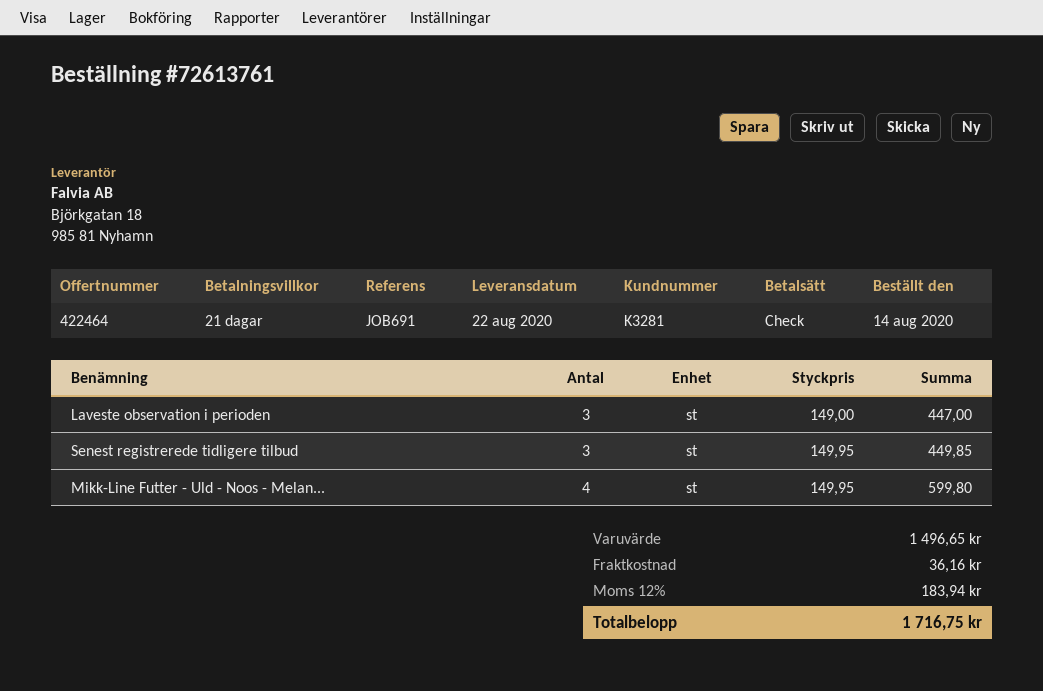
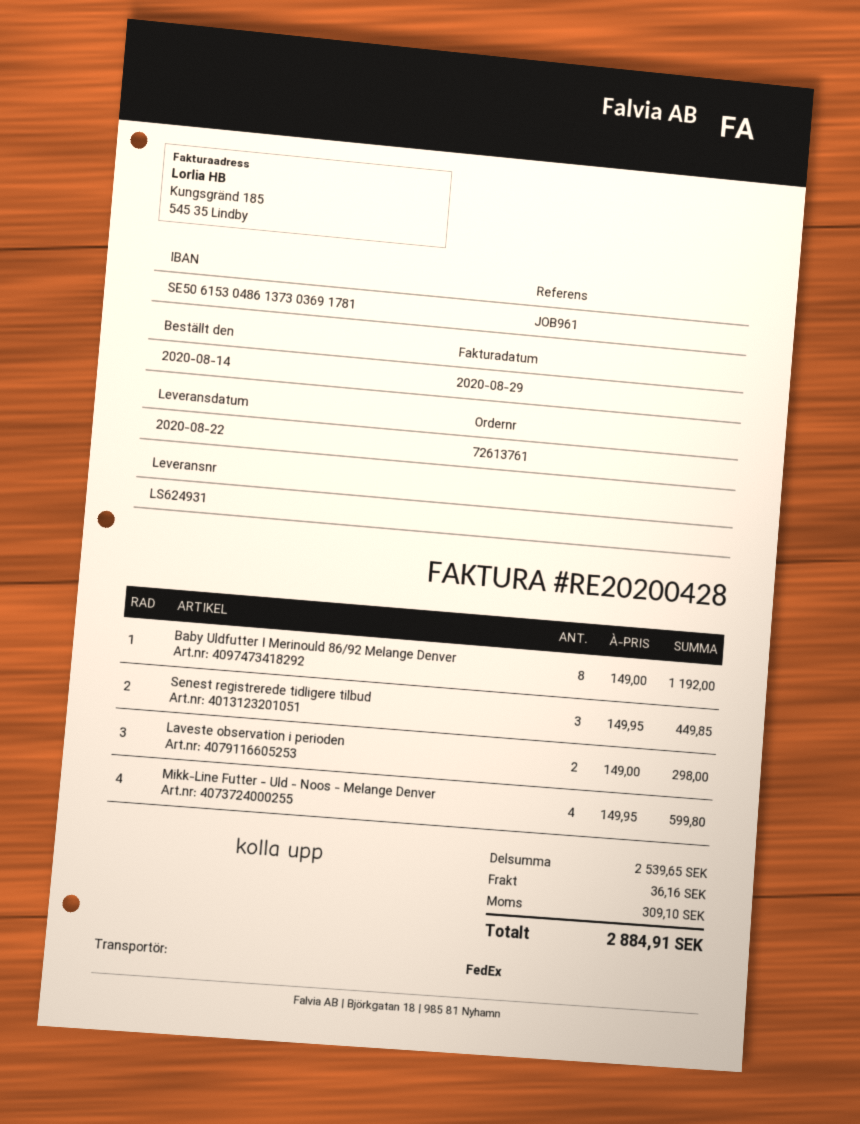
reference: JOB691 -> JOB961
Laveste observation i perioden: 3 x 149.00 = 447.00 -> 2 x 149.00 = 298.00
Baby Uldfutter I Merinould 86/92 Melange Denver: none -> 8 x 149.00 = 1192.00
subtotal: 1496.65 -> 2539.65
tax: 183.94 -> 309.10
total: 1716.75 -> 2884.91

